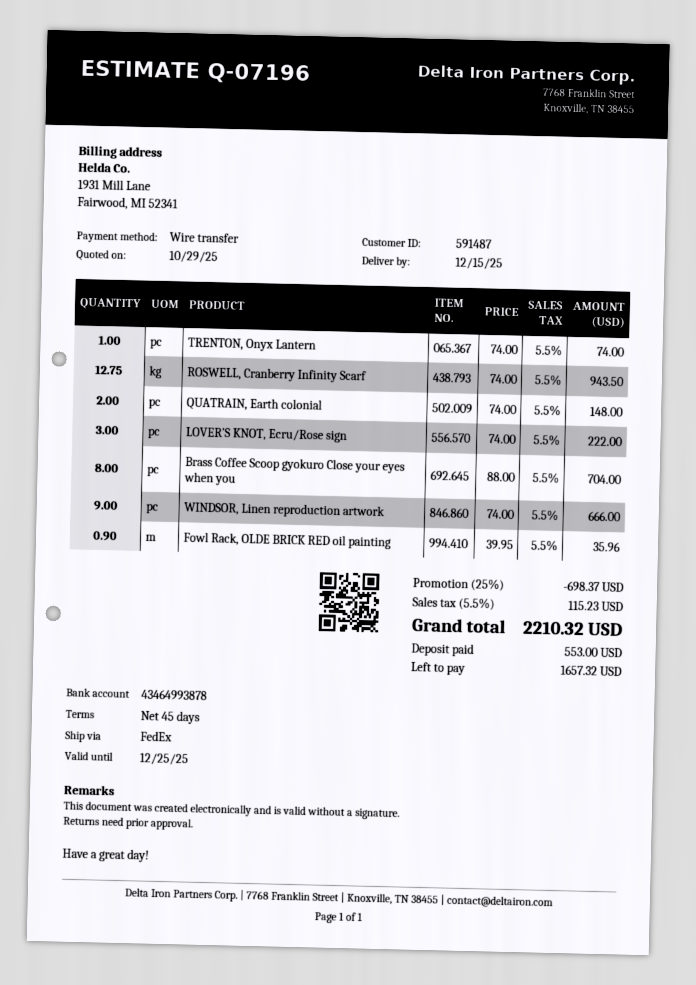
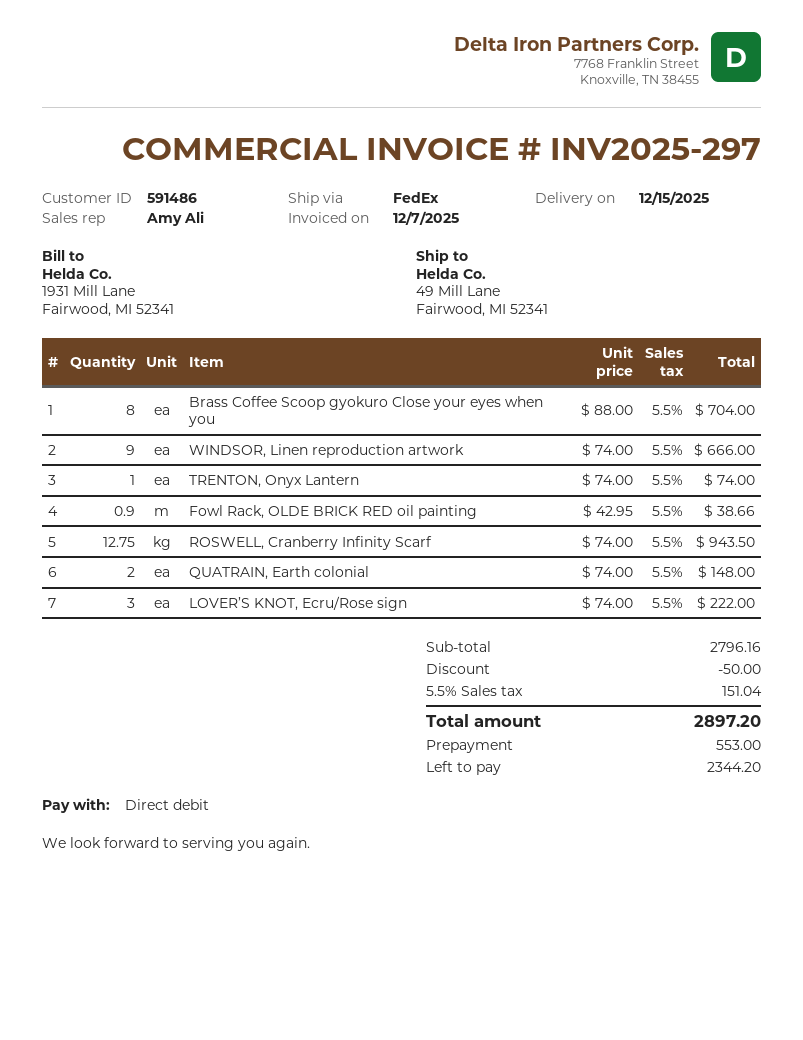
customer number: 591487 -> 591486
payment method: bank transfer -> direct debit
Fowl Rack, OLDE BRICK RED oil painting: 0.9 x 39.95 = 35.96 -> 0.9 x 42.95 = 38.66
discount: 698.37 -> 50.00
tax: 5.5% = 115.23 -> 5.5% = 151.04
total: 2210.32 -> 2897.20
balance: 1657.32 -> 2344.20

